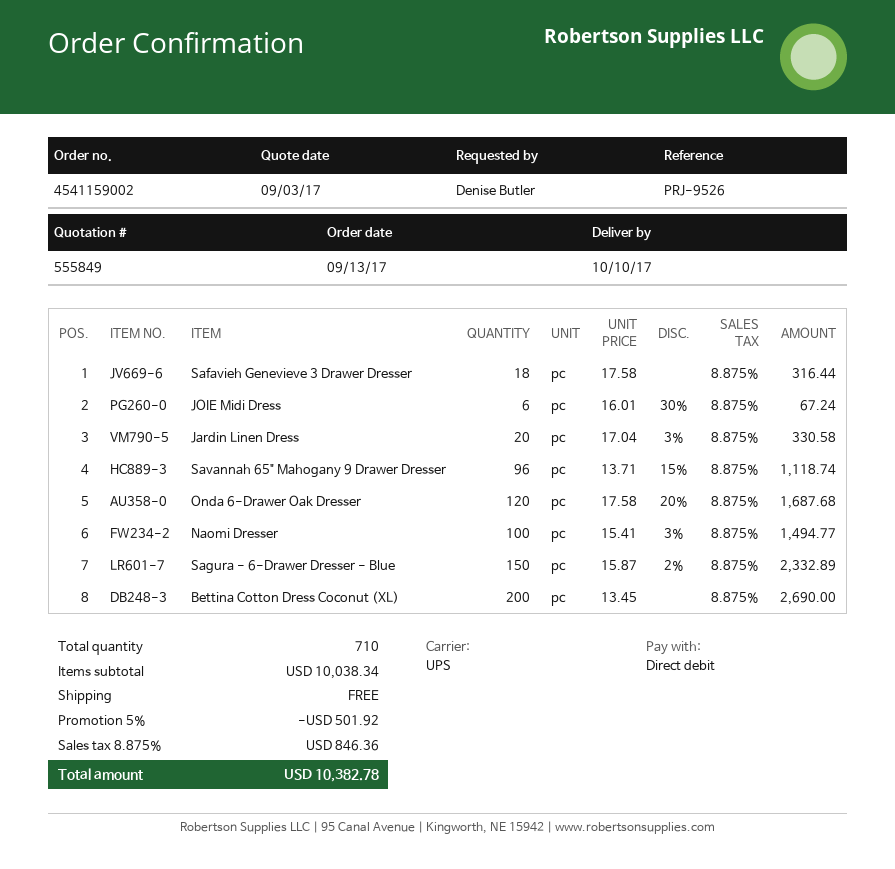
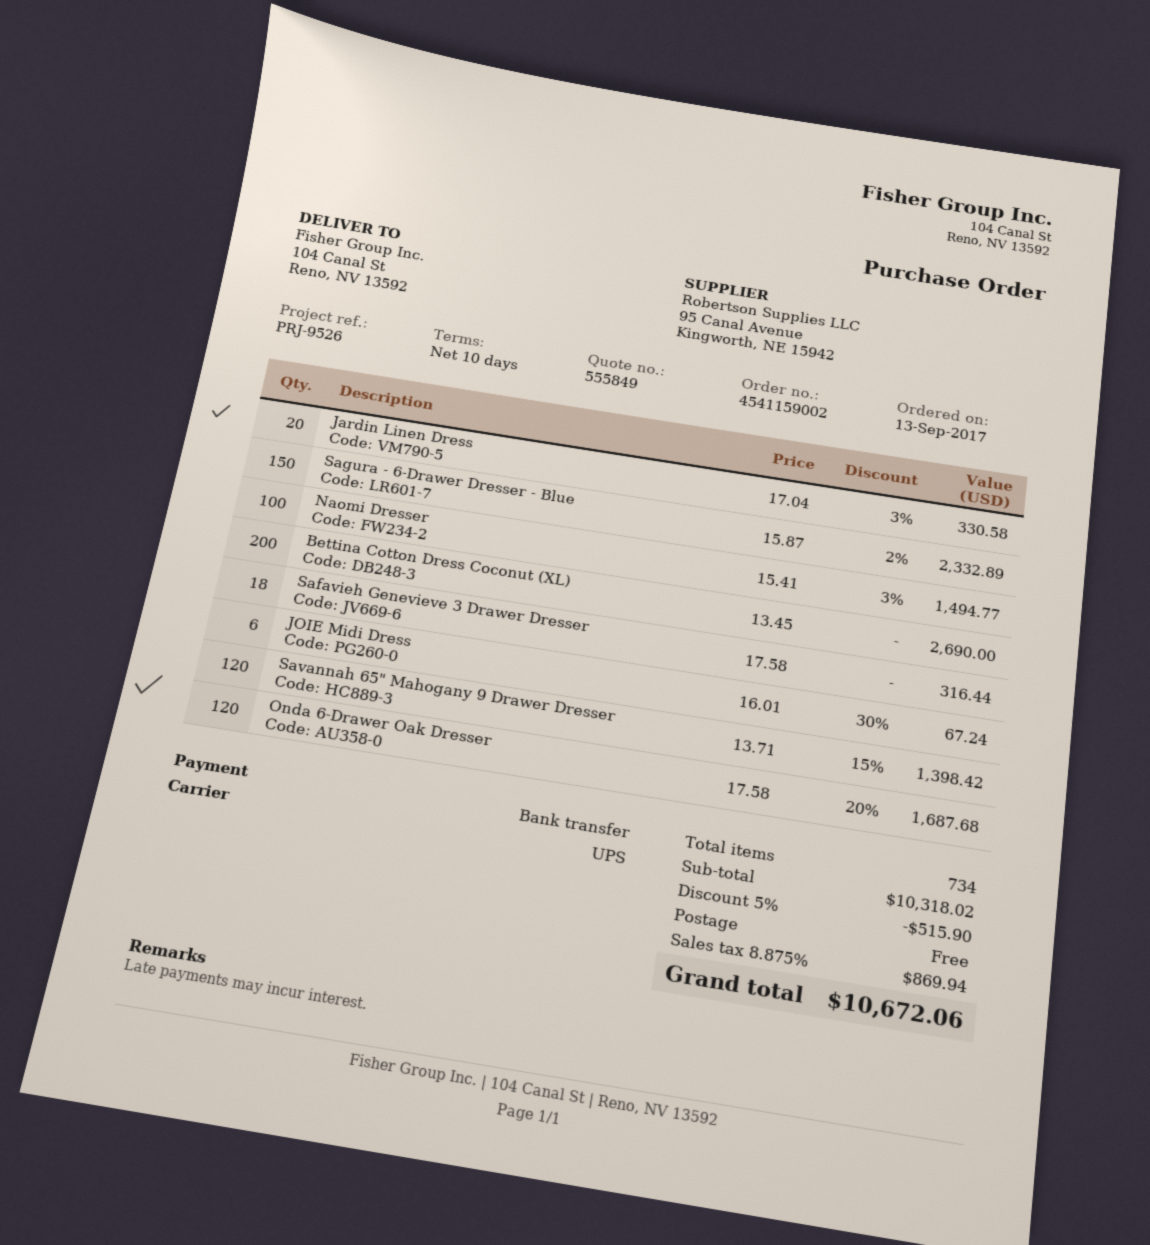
payment method: direct debit -> bank transfer
Savannah 65" Mahogany 9 Drawer Dresser: 96 x 13.71 - 15% = 1118.74 -> 120 x 13.71 - 15% = 1398.42
total quantity: 710 -> 734
subtotal: 10038.34 -> 10318.02
discount: 5% = 501.92 -> 5% = 515.90
tax: 8.875% = 846.36 -> 8.875% = 869.94
total: 10382.78 -> 10672.06

